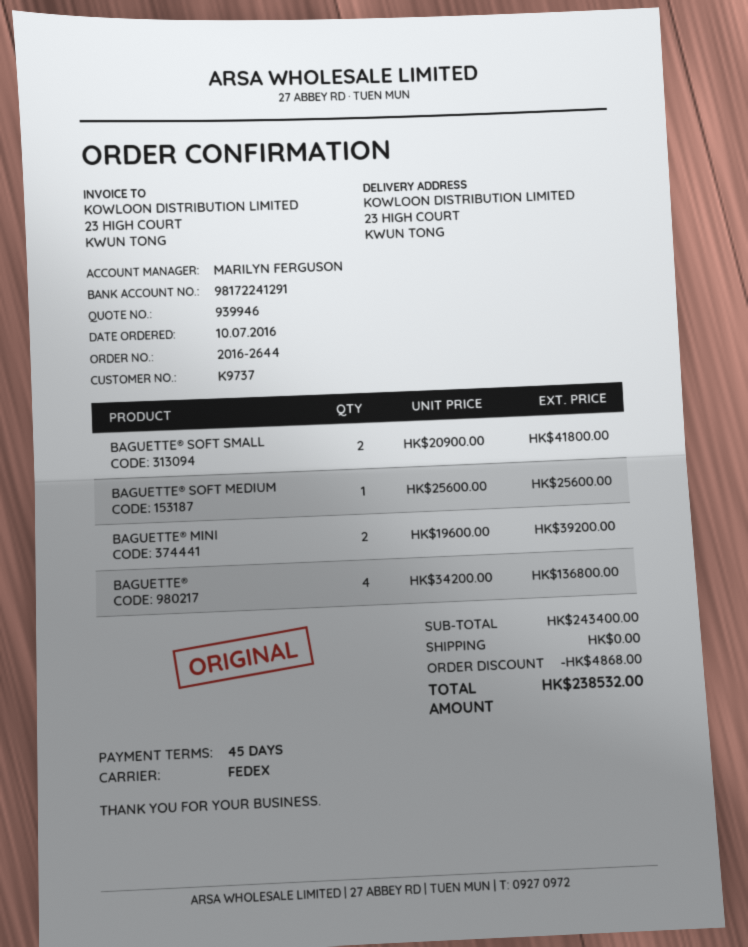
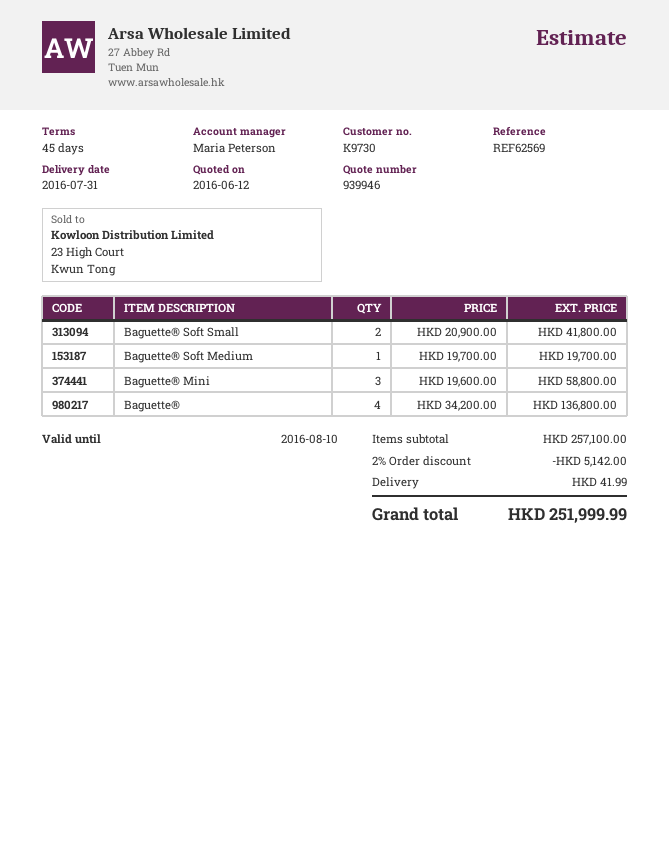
customer number: K9737 -> K9730
sales rep: MARILYN FERGUSON -> Maria Peterson
BAGUETTE® SOFT MEDIUM: 1 x 25600.00 = 25600.00 -> 1 x 19700.00 = 19700.00
BAGUETTE® MINI: 2 x 19600.00 = 39200.00 -> 3 x 19600.00 = 58800.00
subtotal: 243400.00 -> 257100.00
discount: 4868.00 -> 5142.00
shipping: 0.00 -> 41.99
total: 238532.00 -> 251999.99

